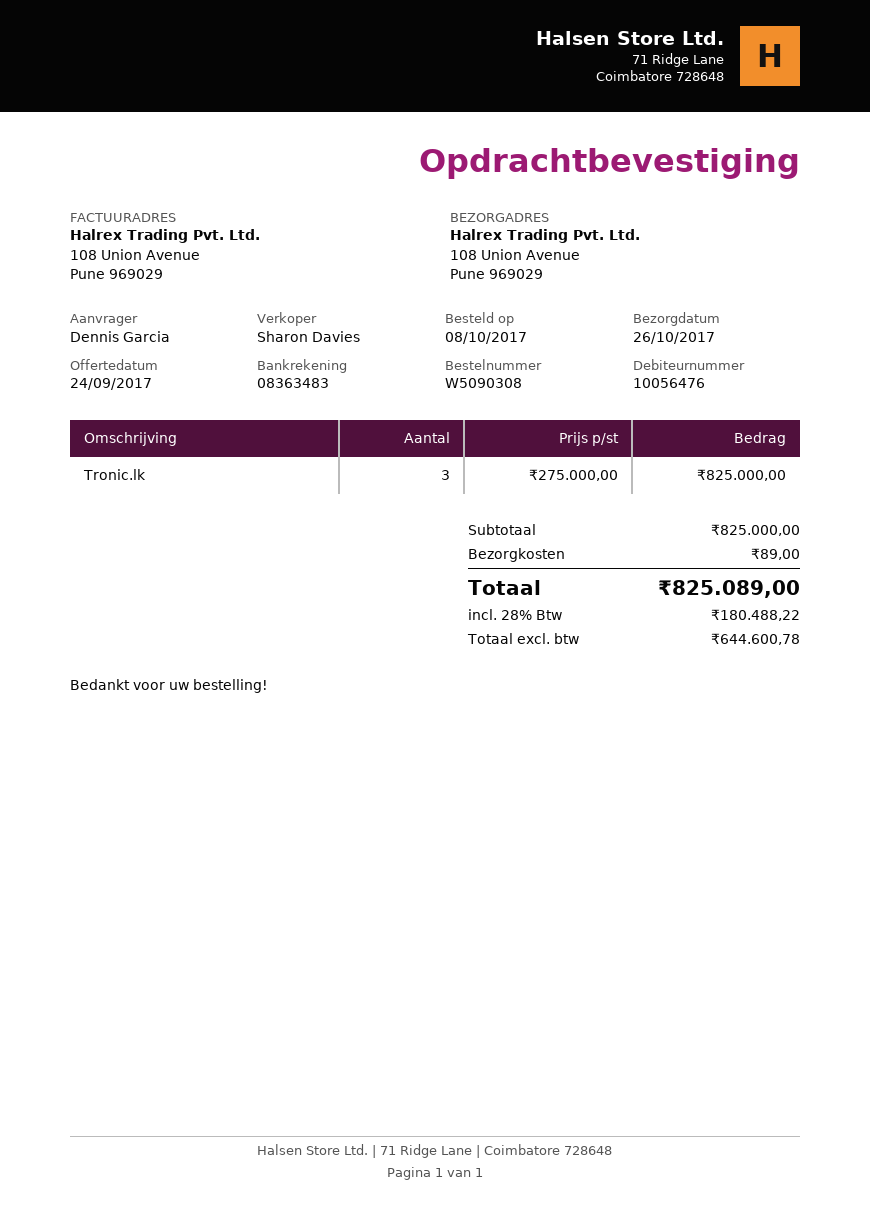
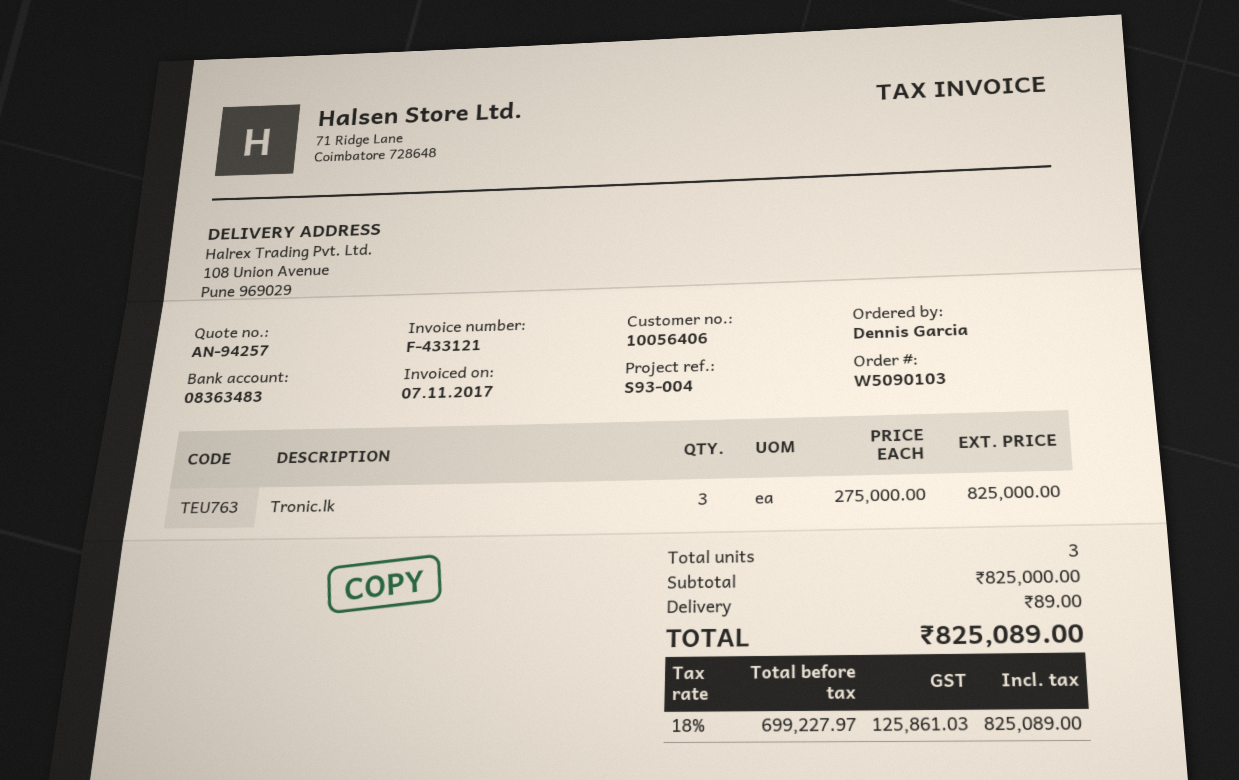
order number: W5090308 -> W5090103
customer number: 10056476 -> 10056406
net: 644600.78 -> 699227.97
tax: 28% = 180488.22 -> 18% = 125861.03

